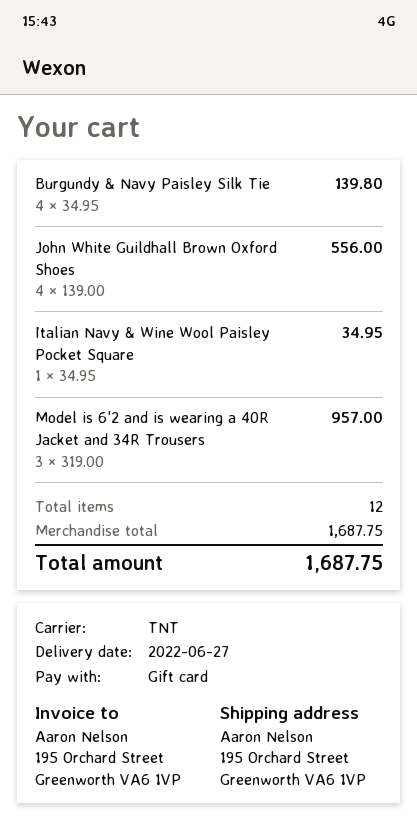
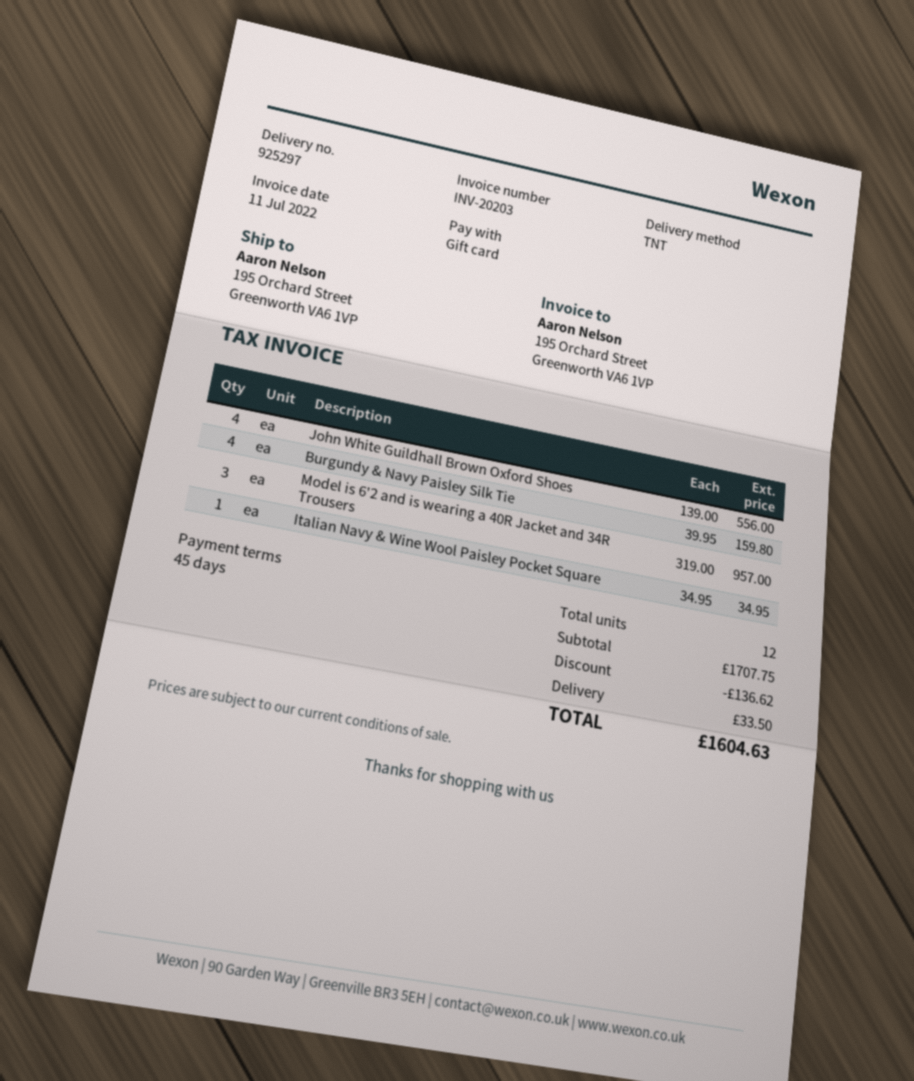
Burgundy & Navy Paisley Silk Tie: 4 x 34.95 = 139.80 -> 4 x 39.95 = 159.80
subtotal: 1687.75 -> 1707.75
discount: none -> 136.62
shipping: none -> 33.50
total: 1687.75 -> 1604.63

